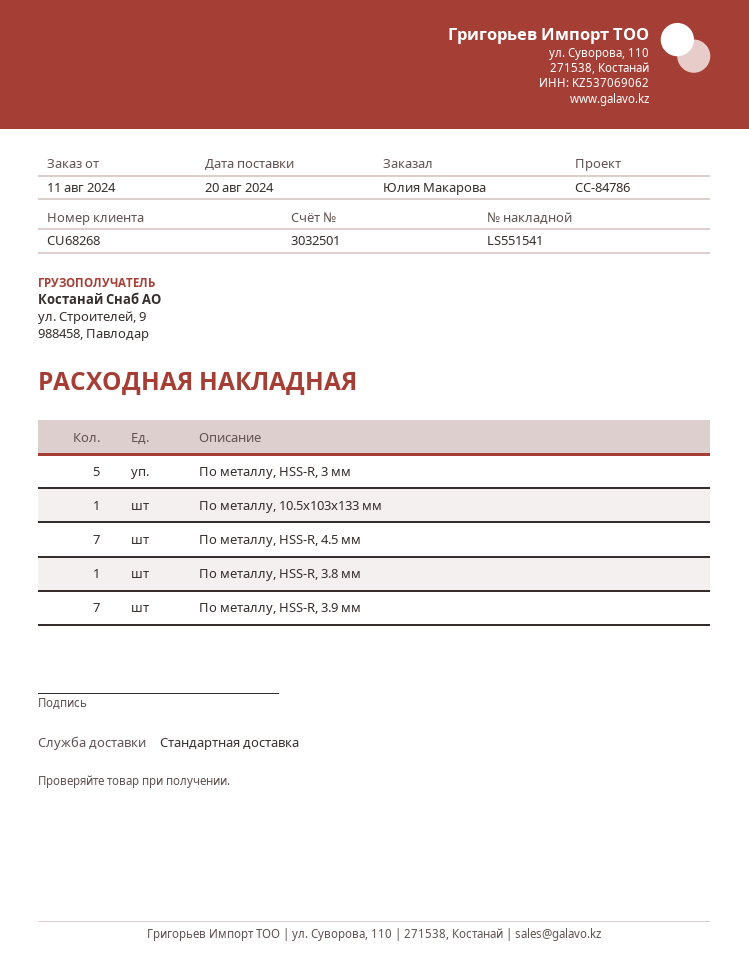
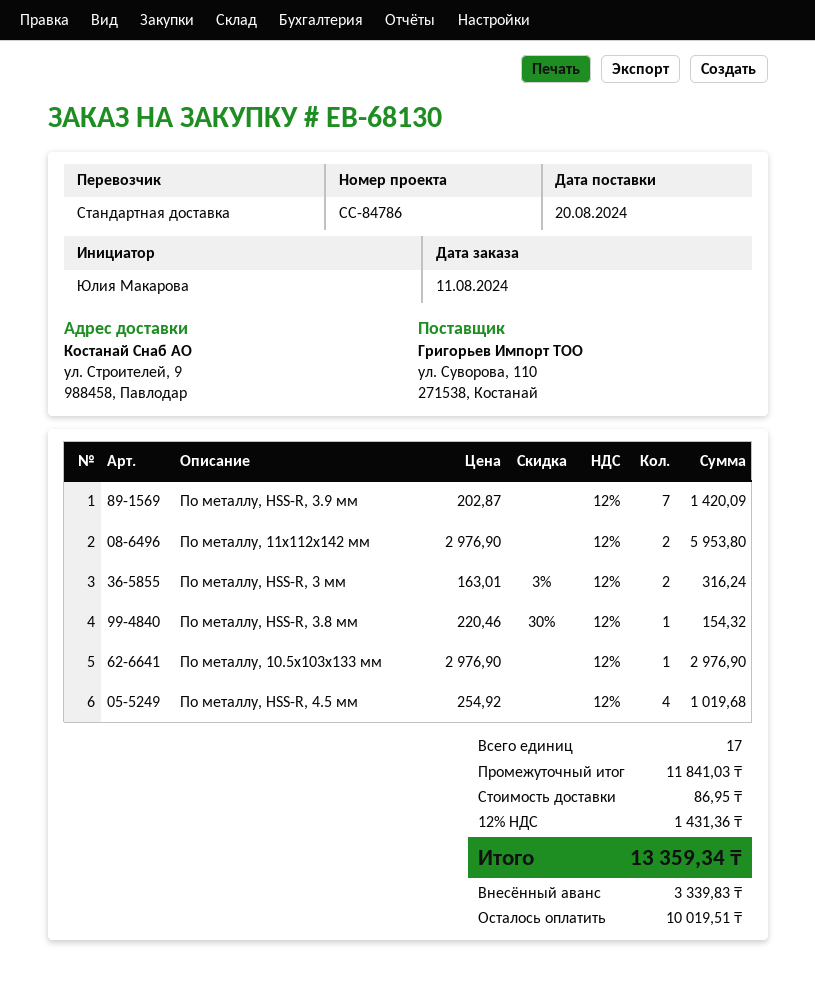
По металлу, HSS-R, 3 мм: 5 -> 2
По металлу, HSS-R, 4.5 мм: 7 -> 4
По металлу, 11х112х142 мм: none -> 2

